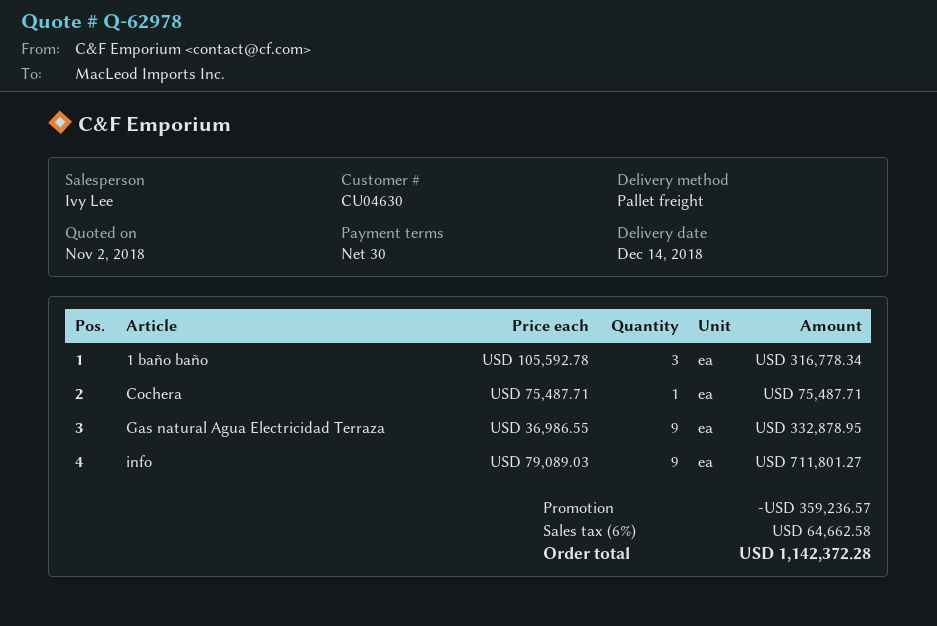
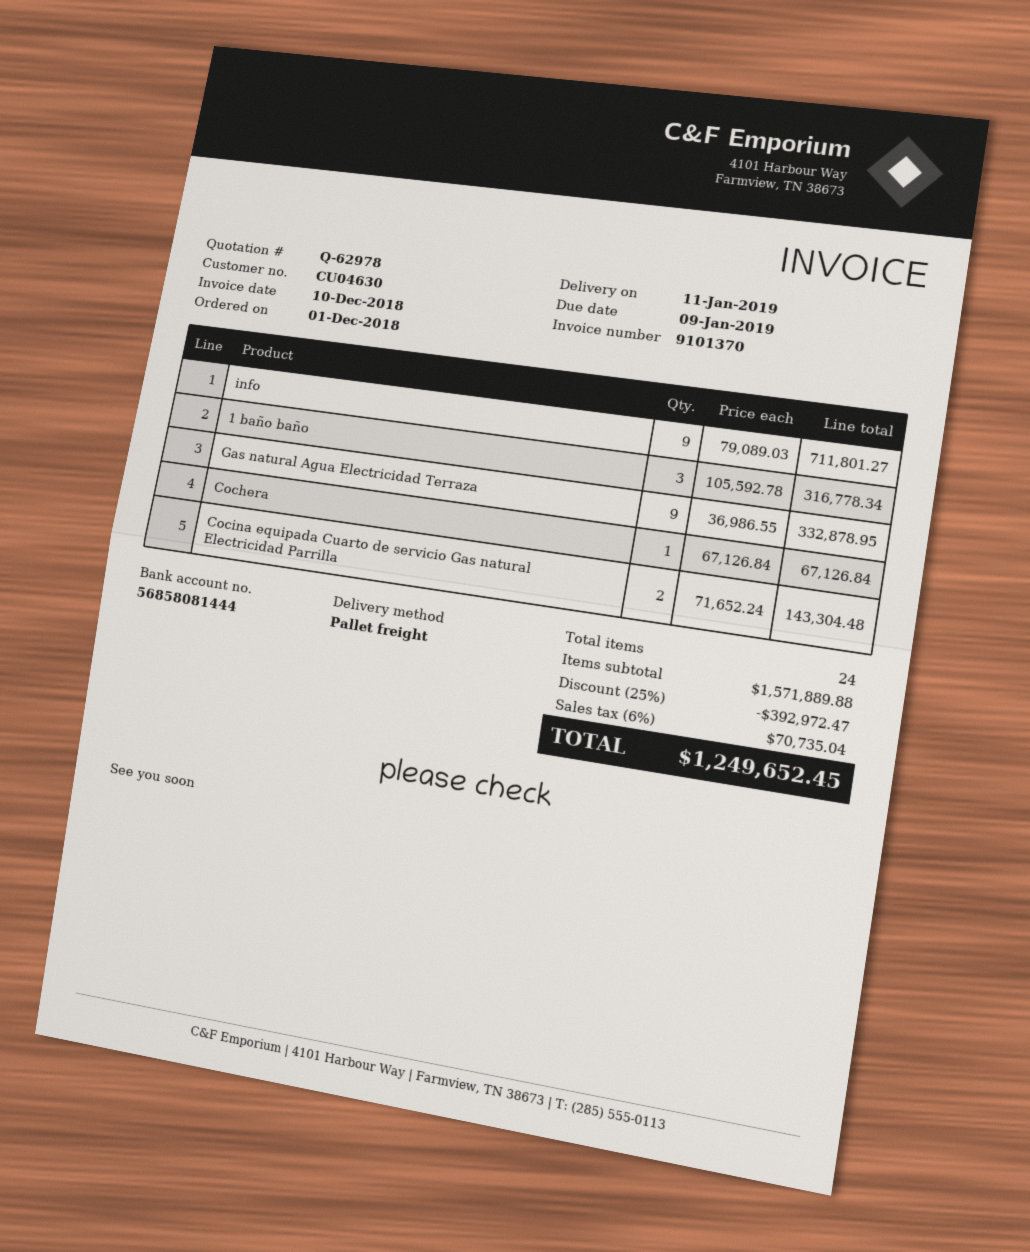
delivery date: 2018-12-14 -> 2019-01-11
Cochera: 1 x 75487.71 = 75487.71 -> 1 x 67126.84 = 67126.84
Cocina equipada Cuarto de servicio Gas natural Electricidad Parrilla: none -> 2 x 71652.24 = 143304.48
discount: 359236.57 -> 392972.47
tax: 6% = 64662.58 -> 6% = 70735.04
total: 1142372.28 -> 1249652.45

